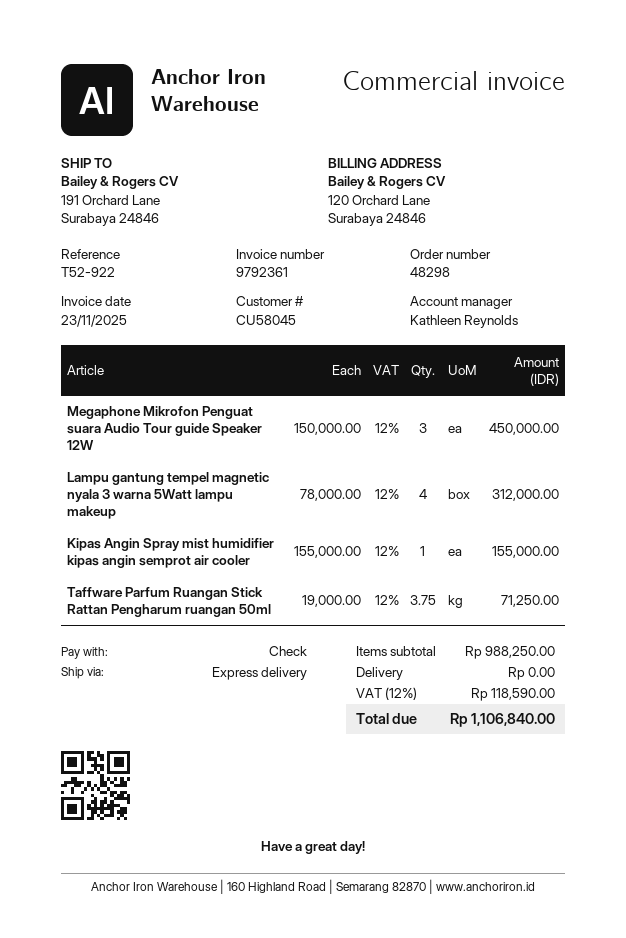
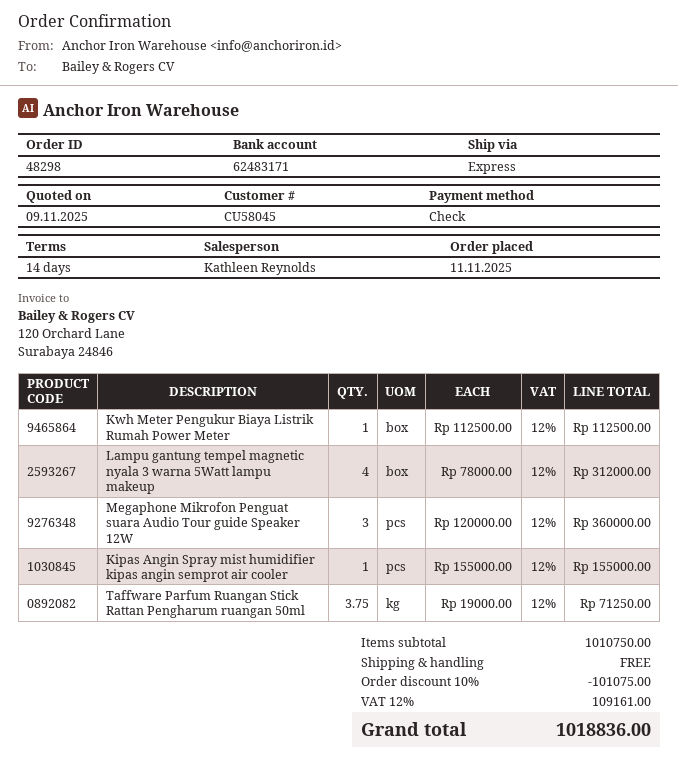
Megaphone Mikrofon Penguat suara Audio Tour guide Speaker 12W: 3 x 150000.00 = 450000.00 -> 3 x 120000.00 = 360000.00
Kwh Meter Pengukur Biaya Listrik Rumah Power Meter: none -> 1 x 112500.00 = 112500.00
subtotal: 988250.00 -> 1010750.00
discount: none -> 10% = 101075.00
tax: 12% = 118590.00 -> 12% = 109161.00
total: 1106840.00 -> 1018836.00

